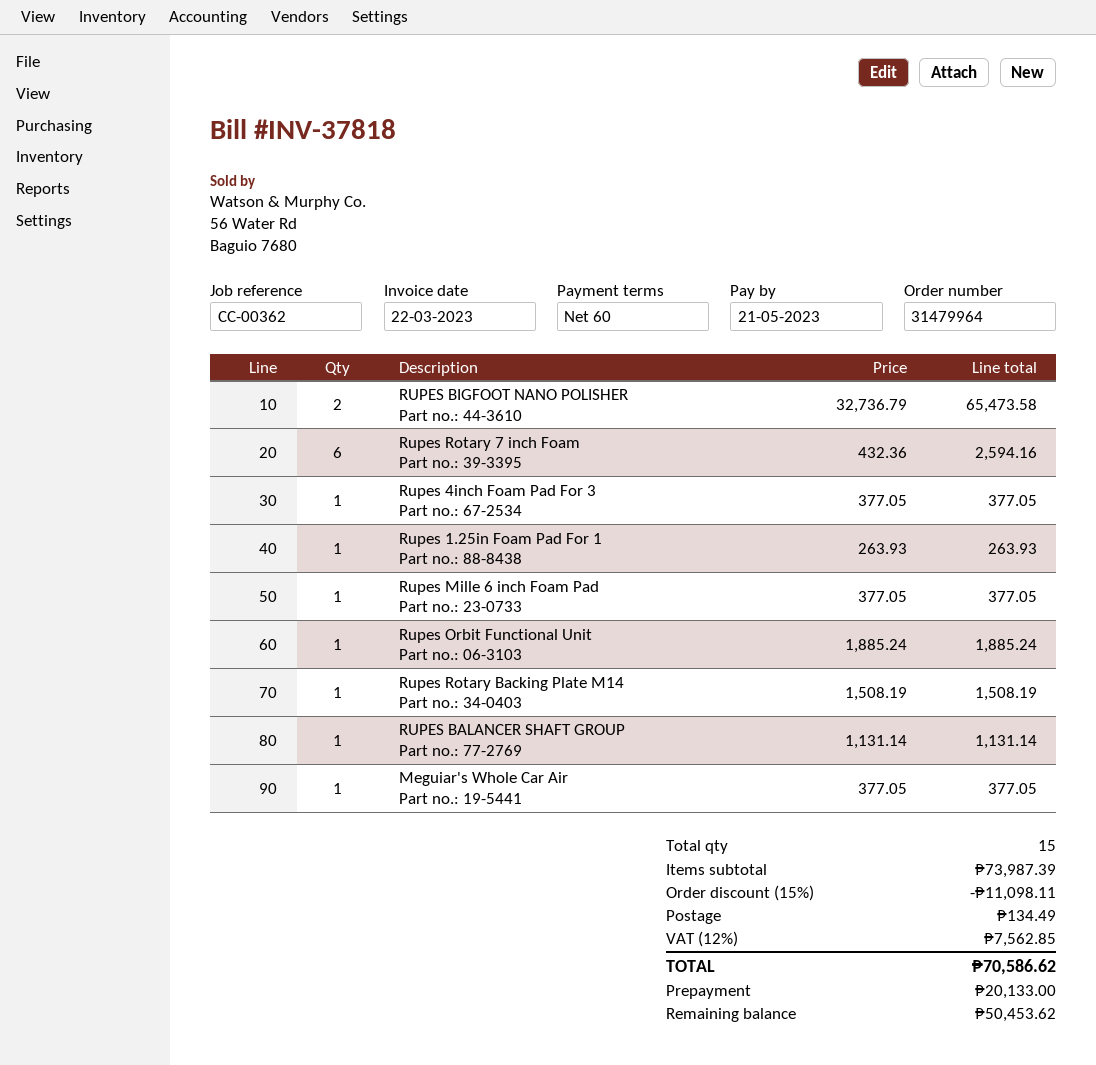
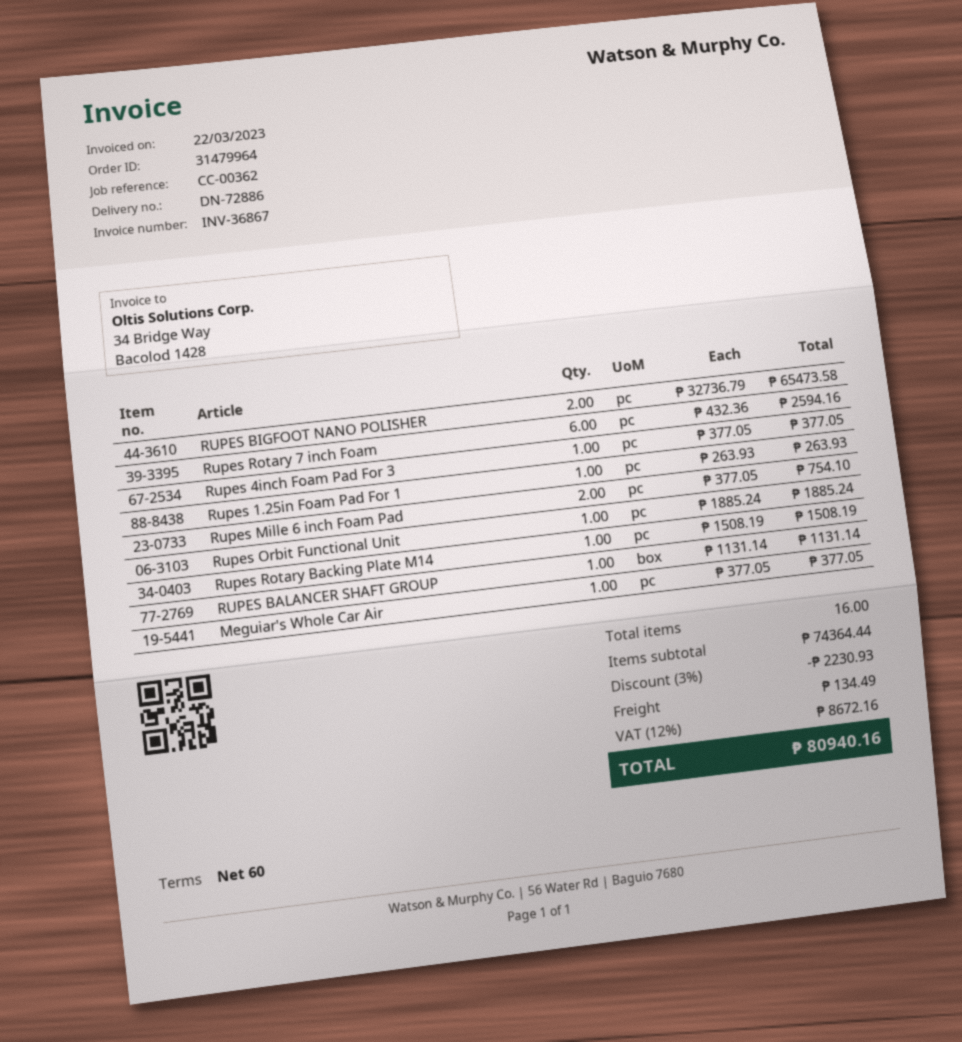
invoice number: INV-37818 -> INV-36867
Rupes Mille 6 inch Foam Pad: 1 x 377.05 = 377.05 -> 2 x 377.05 = 754.10
total quantity: 15 -> 16
subtotal: 73987.39 -> 74364.44
discount: 15% = 11098.11 -> 3% = 2230.93
tax: 12% = 7562.85 -> 12% = 8672.16
total: 70586.62 -> 80940.16

